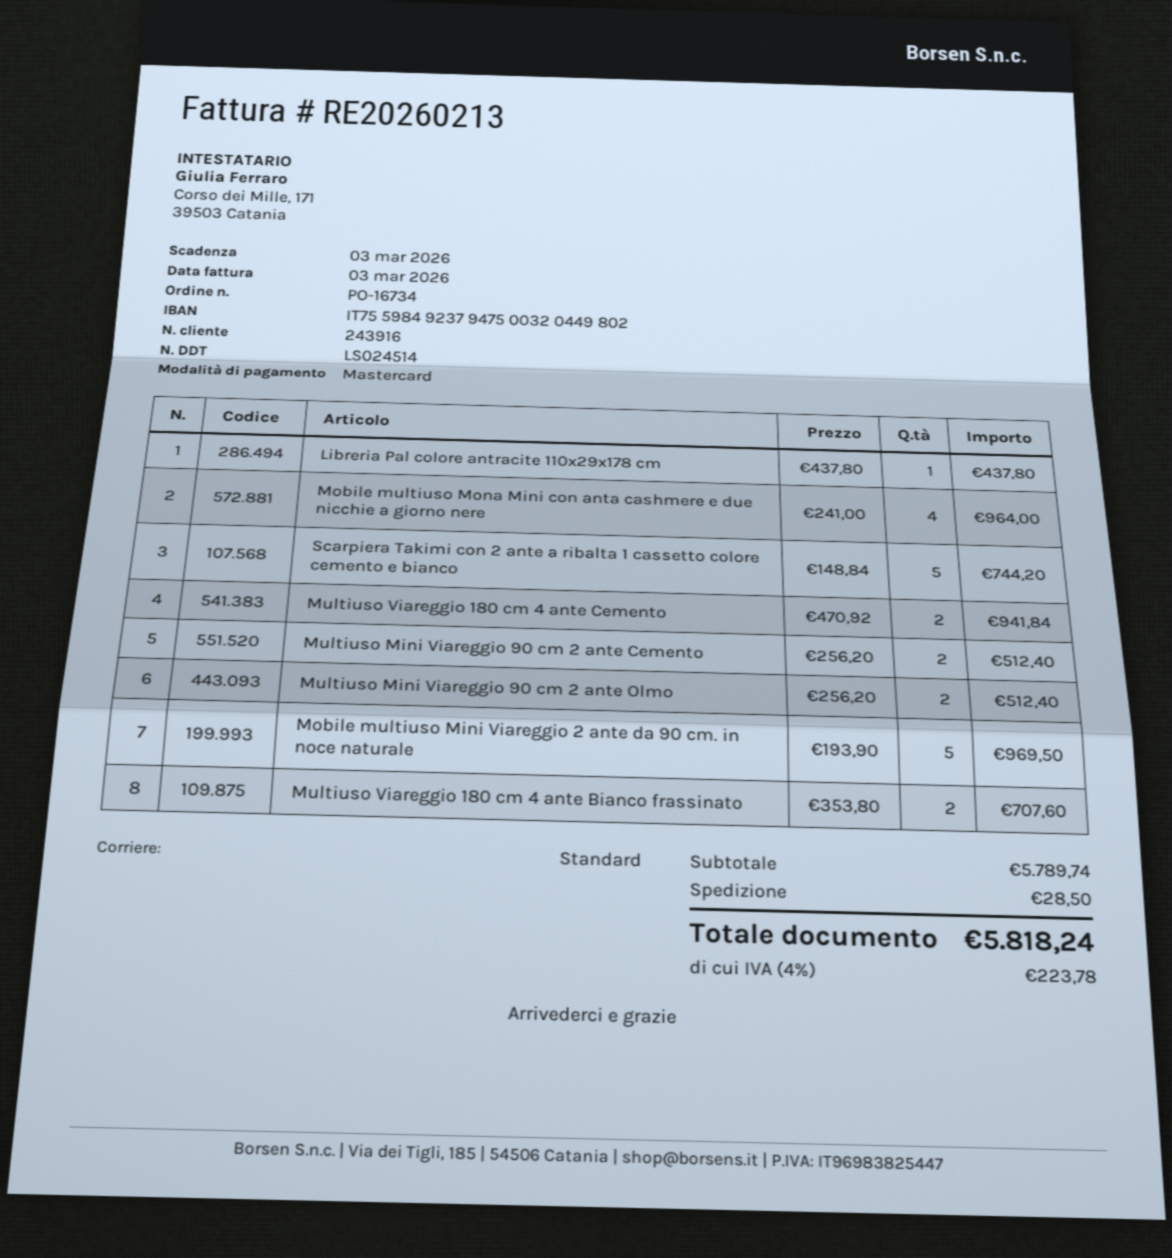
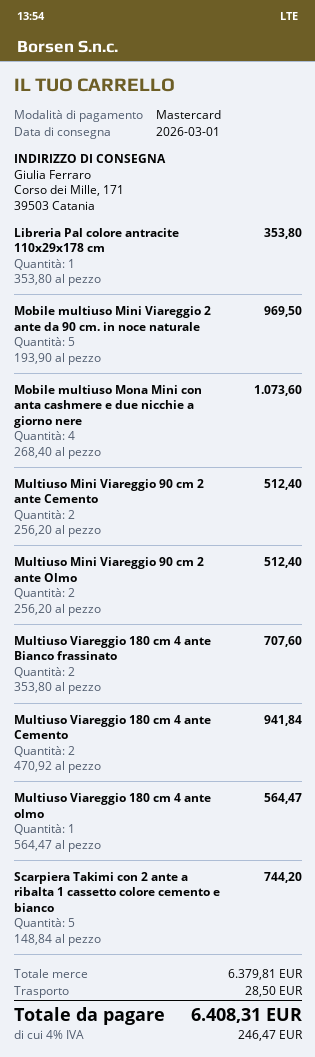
Libreria Pal colore antracite 110x29x178 cm: 1 x 437.80 = 437.80 -> 1 x 353.80 = 353.80
Mobile multiuso Mona Mini con anta cashmere e due nicchie a giorno nere: 4 x 241.00 = 964.00 -> 4 x 268.40 = 1073.60
Multiuso Viareggio 180 cm 4 ante olmo: none -> 1 x 564.47 = 564.47
subtotal: 5789.74 -> 6379.81
tax: 4% = 223.78 -> 4% = 246.47
total: 5818.24 -> 6408.31

